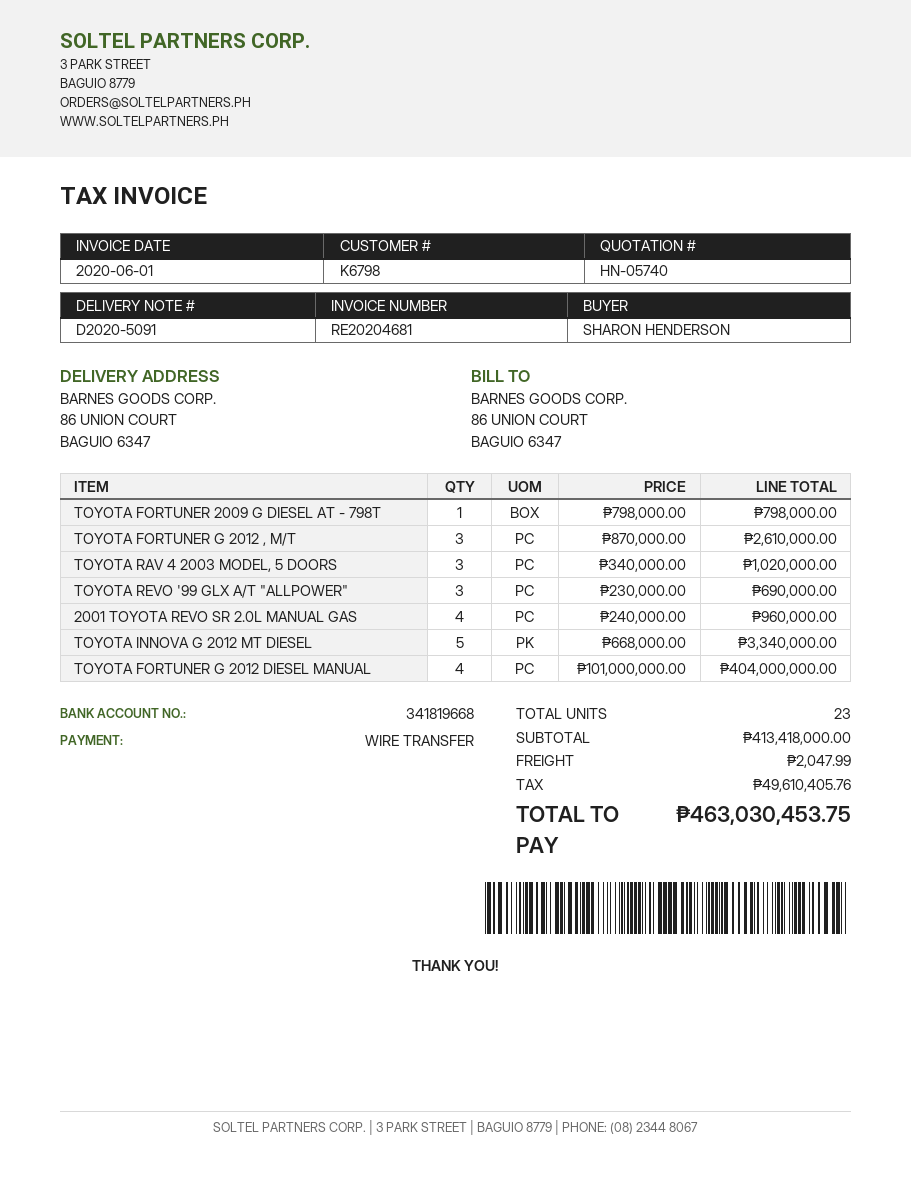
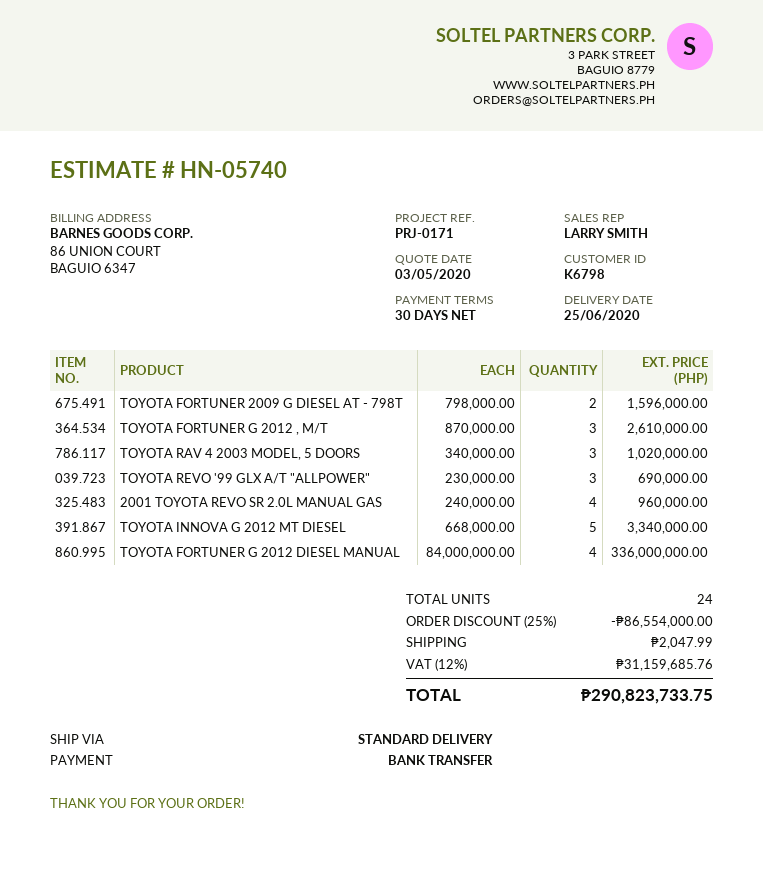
TOYOTA FORTUNER 2009 G DIESEL AT - 798T: 1 x 798000.00 = 798000.00 -> 2 x 798000.00 = 1596000.00
TOYOTA FORTUNER G 2012 DIESEL MANUAL: 4 x 101000000.00 = 404000000.00 -> 4 x 84000000.00 = 336000000.00
total quantity: 23 -> 24
discount: none -> 25% = 86554000.00
tax: 49610405.76 -> 31159685.76
total: 463030453.75 -> 290823733.75

